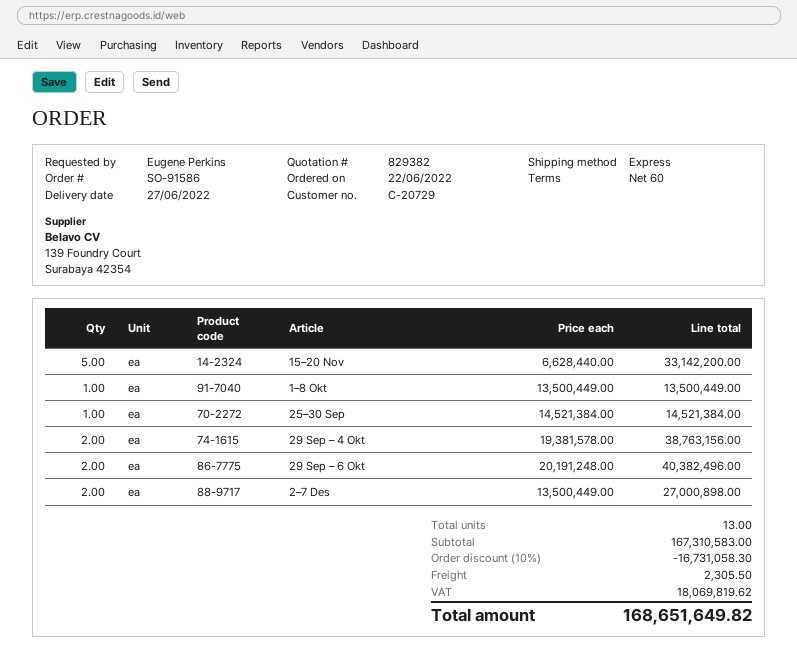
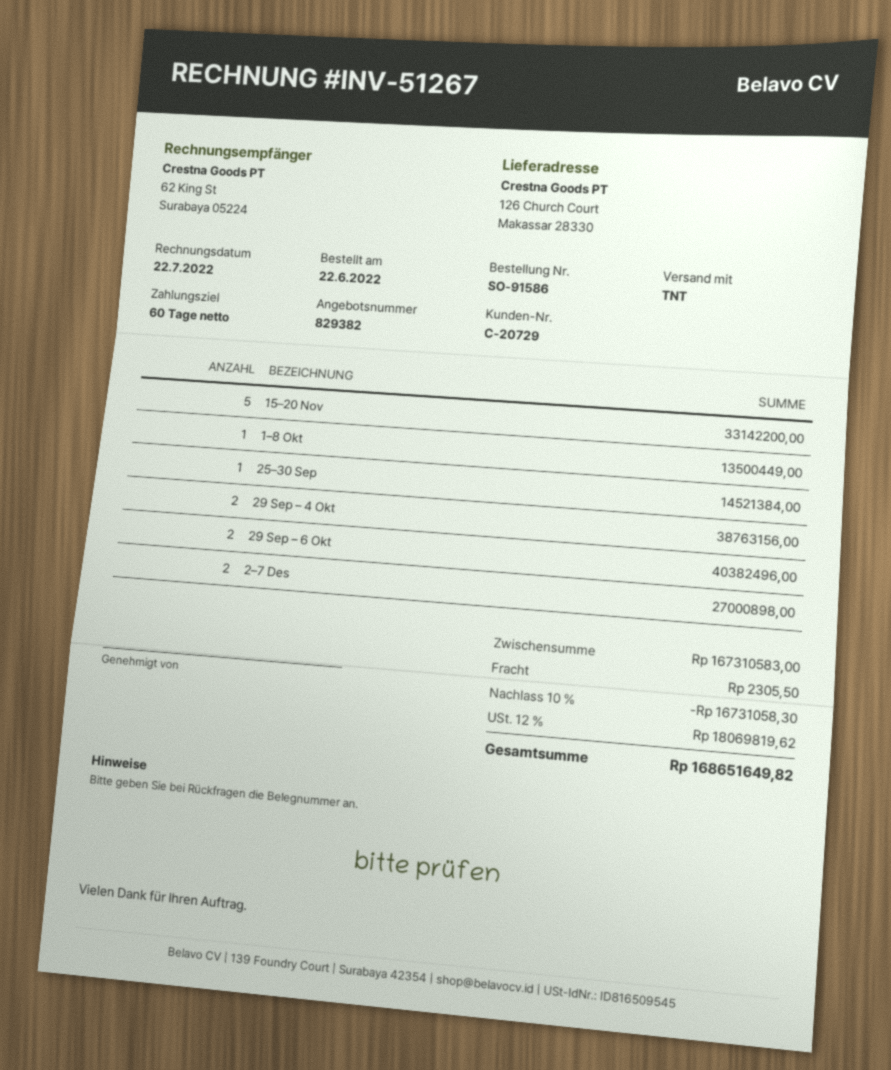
shipping method: express -> TNT

